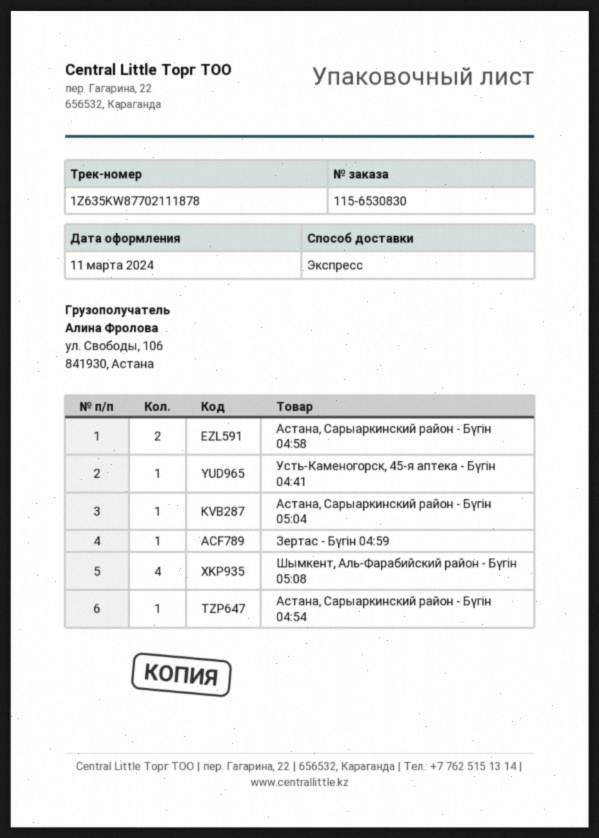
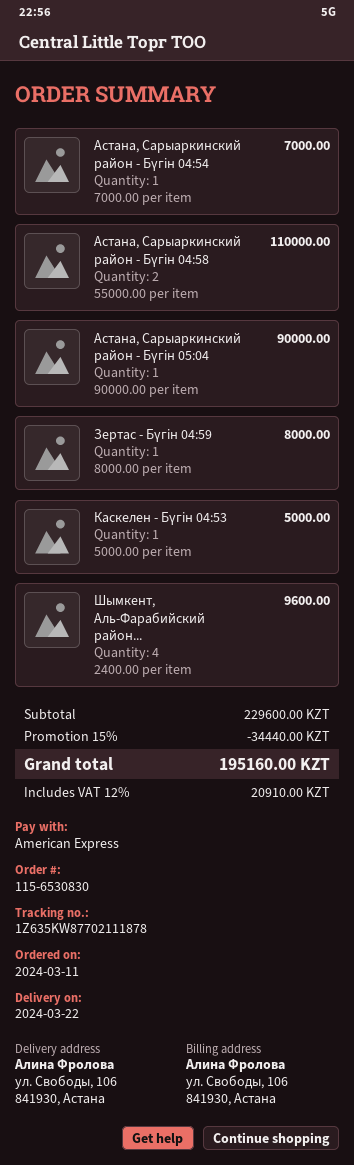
Усть-Каменогорск, 45-я аптека - Бүгін 04:41: 1 -> none
Каскелен - Бүгін 04:53: none -> 1

